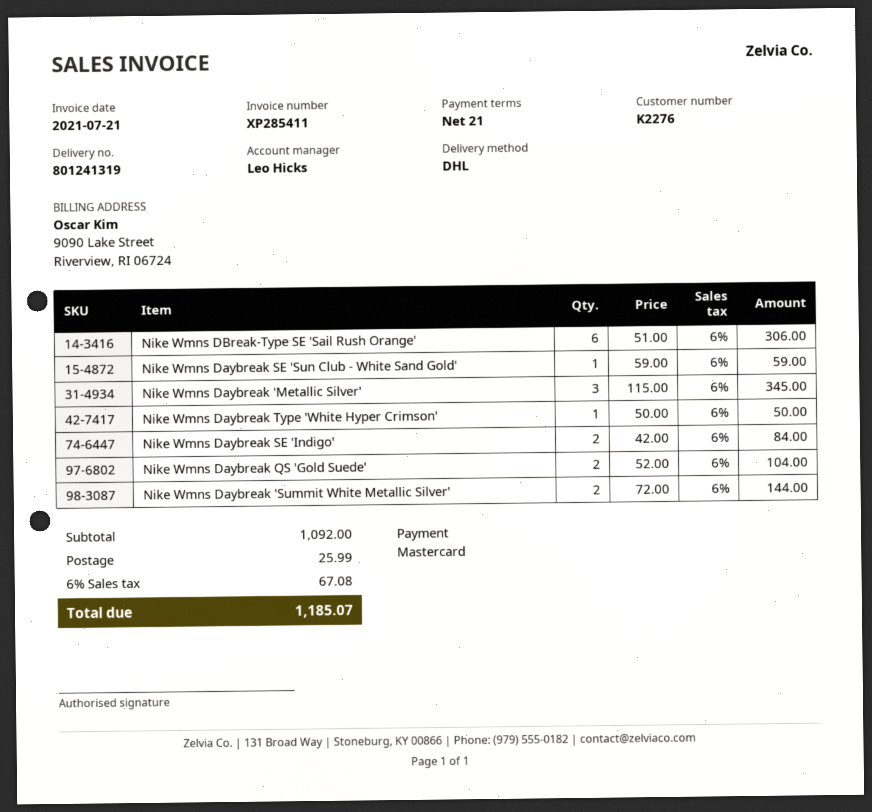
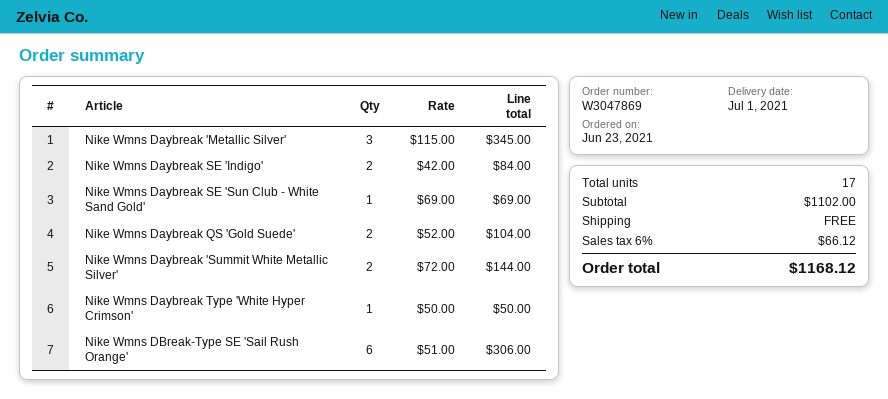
Nike Wmns Daybreak SE 'Sun Club - White Sand Gold': 1 x 59.00 = 59.00 -> 1 x 69.00 = 69.00
subtotal: 1092.00 -> 1102.00
shipping: 25.99 -> 0.00
tax: 6% = 67.08 -> 6% = 66.12
total: 1185.07 -> 1168.12

